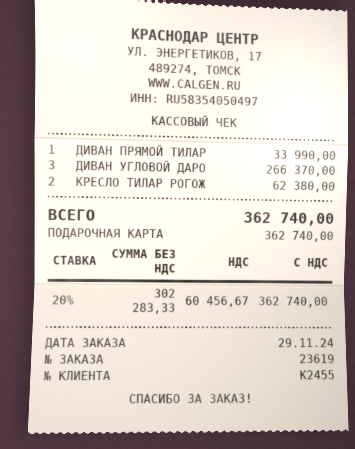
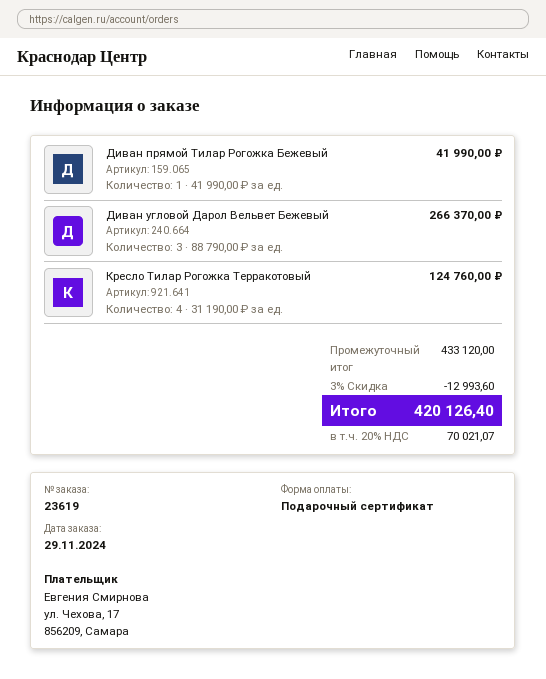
ДИВАН ПРЯМОЙ ТИЛАР: 1 for 33990.00 -> 1 for 41990.00
КРЕСЛО ТИЛАР РОГОЖ: 2 for 62380.00 -> 4 for 124760.00
discount: none -> 3% = 12993.60
tax: 20% = 60456.67 -> 20% = 70021.07
total: 362740.00 -> 420126.40

